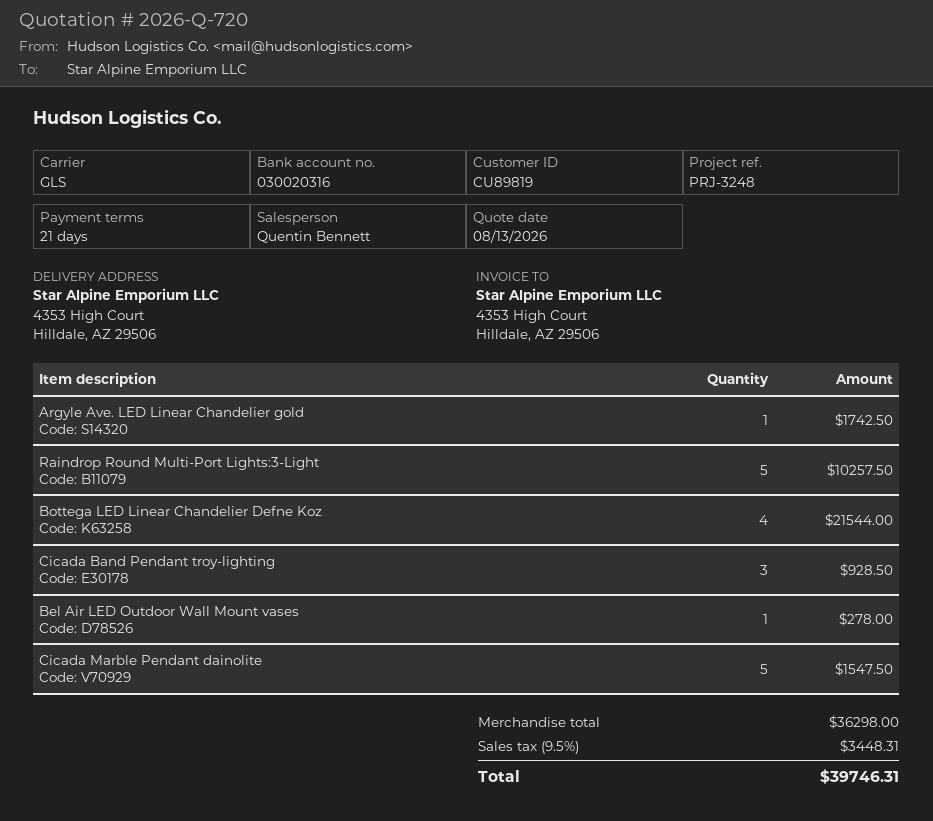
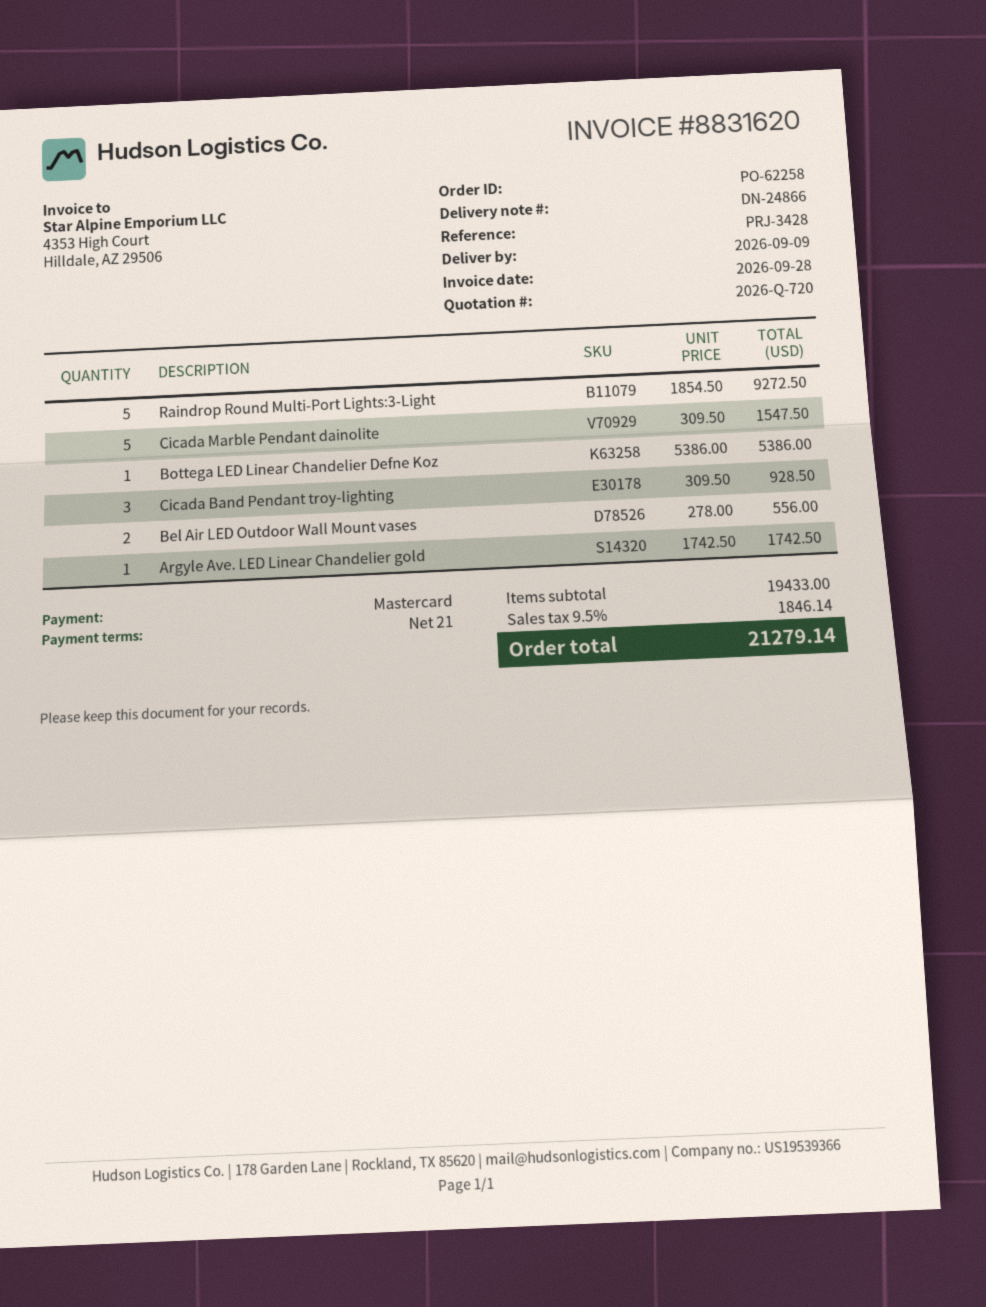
reference: PRJ-3248 -> PRJ-3428
Raindrop Round Multi-Port Lights:3-Light: 5 for 10257.50 -> 5 for 9272.50
Bottega LED Linear Chandelier Defne Koz: 4 for 21544.00 -> 1 for 5386.00
Bel Air LED Outdoor Wall Mount vases: 1 for 278.00 -> 2 for 556.00
subtotal: 36298.00 -> 19433.00
tax: 9.5% = 3448.31 -> 9.5% = 1846.14
total: 39746.31 -> 21279.14

